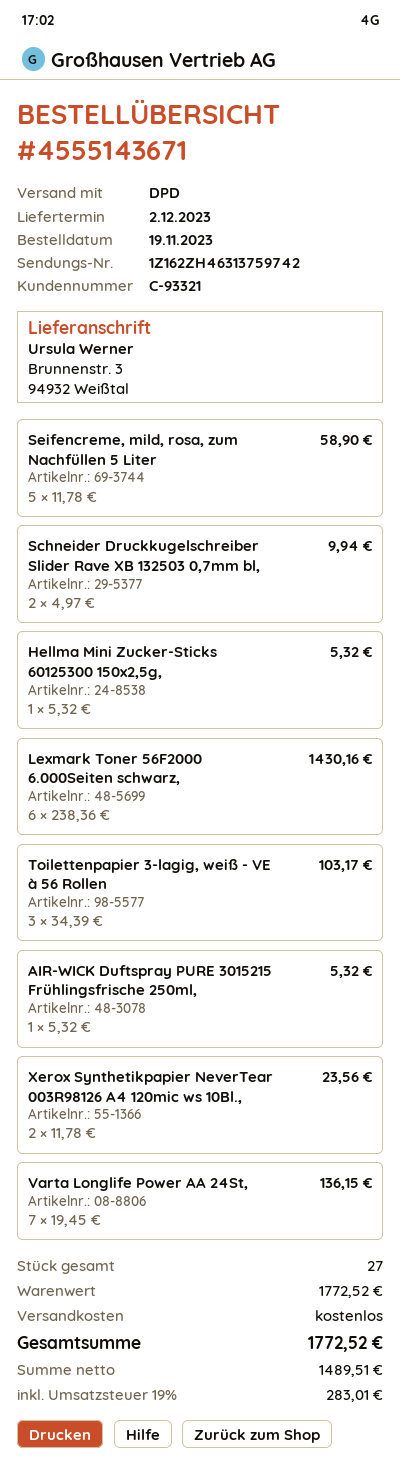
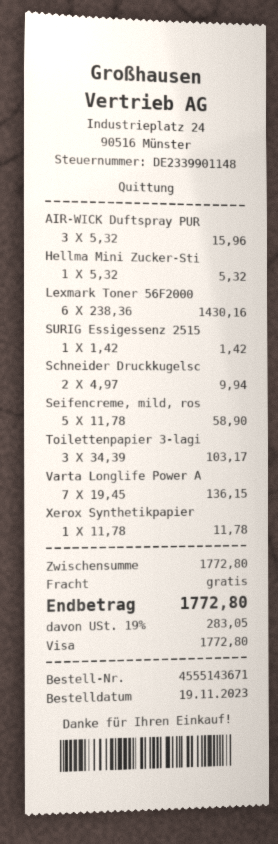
AIR-WICK Duftspray PURE 3015215 Frühlingsfrische 250ml,: 1 x 5.32 = 5.32 -> 3 x 5.32 = 15.96
Xerox Synthetikpapier NeverTear 003R98126 A4 120mic ws 10Bl.,: 2 x 11.78 = 23.56 -> 1 x 11.78 = 11.78
SURIG Essigessenz 2515: none -> 1 x 1.42 = 1.42
subtotal: 1772.52 -> 1772.80
tax: 19% = 283.01 -> 19% = 283.05
total: 1772.52 -> 1772.80

